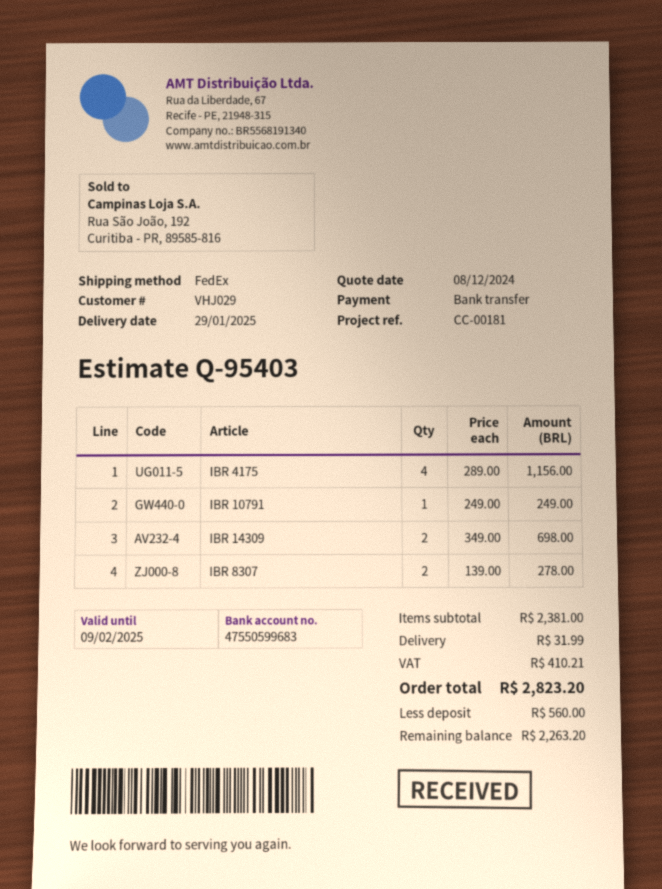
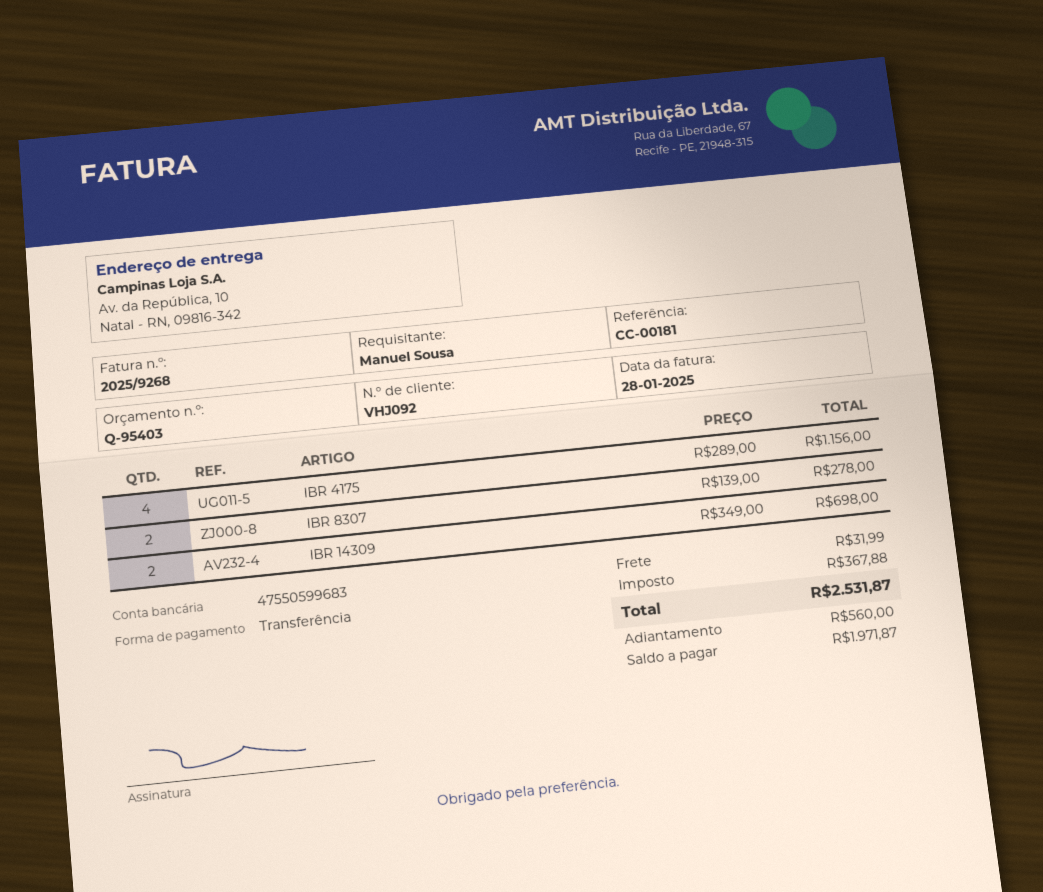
customer number: VHJ029 -> VHJ092
IBR 10791: 1 x 249.00 = 249.00 -> none
tax: 410.21 -> 367.88
total: 2823.20 -> 2531.87
balance: 2263.20 -> 1971.87

